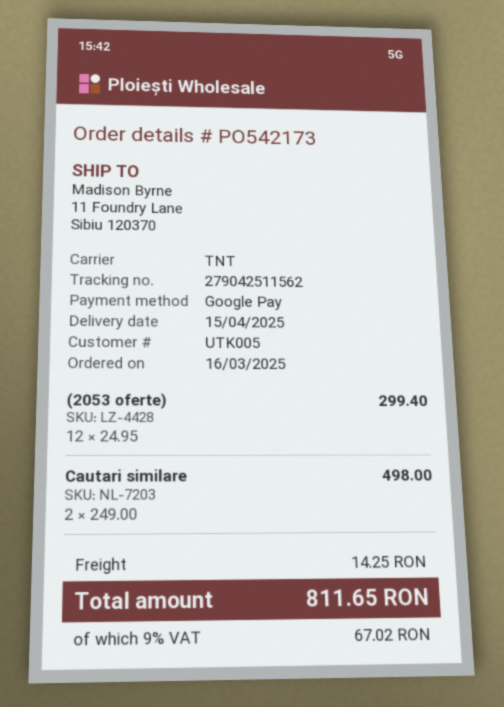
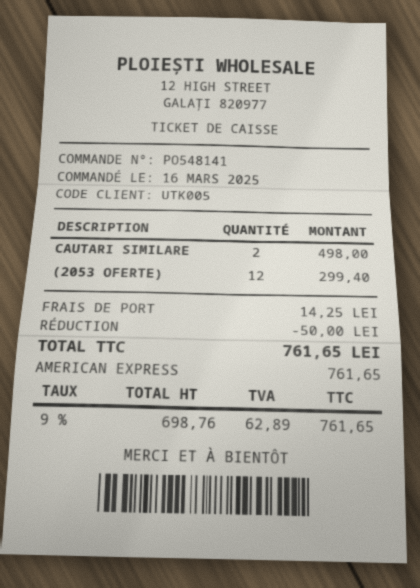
order number: PO542173 -> PO548141
payment method: Google Pay -> American Express
discount: none -> 50.00
tax: 9% = 67.02 -> 9% = 62.89
total: 811.65 -> 761.65

